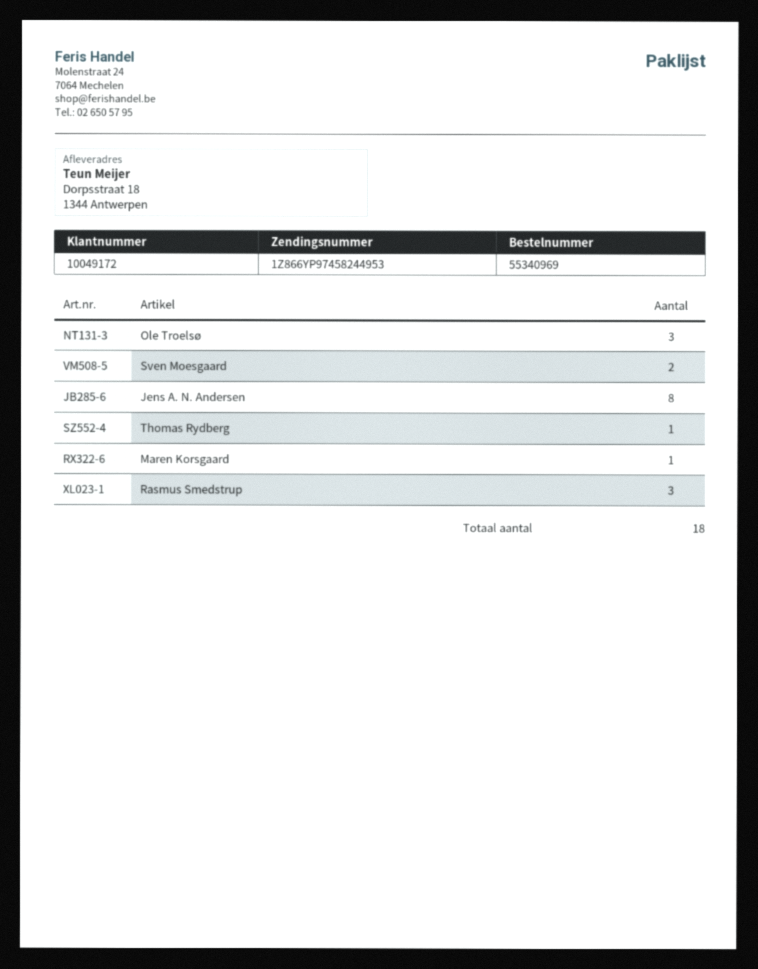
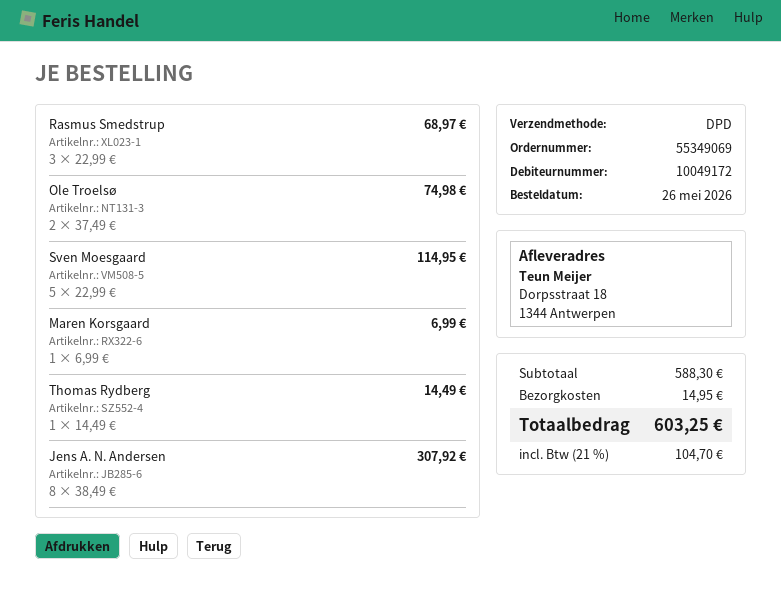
order number: 55340969 -> 55349069
Ole Troelsø: 3 -> 2
Sven Moesgaard: 2 -> 5

